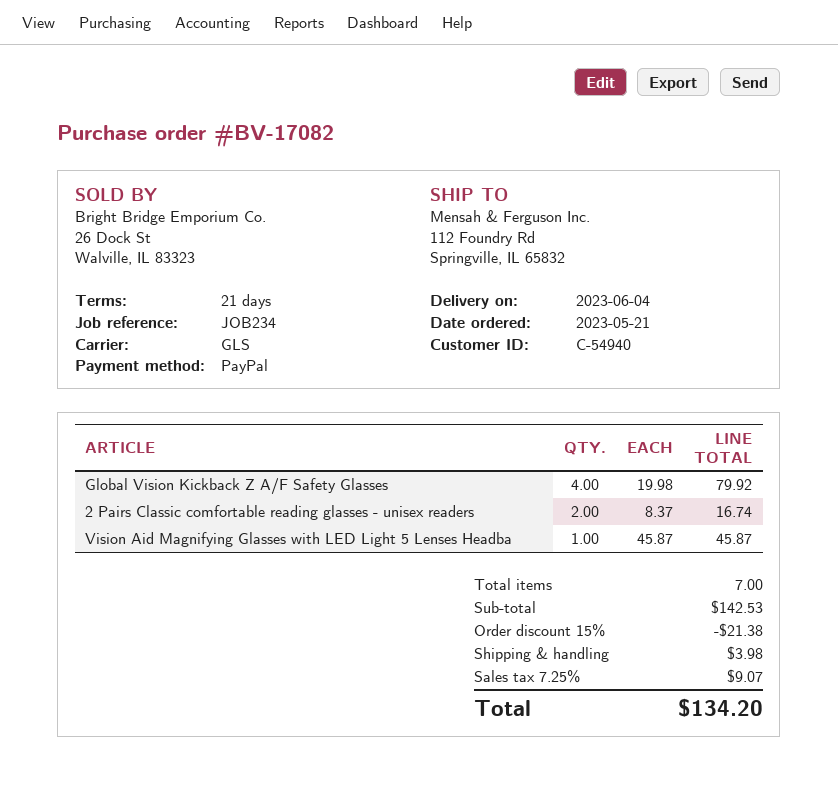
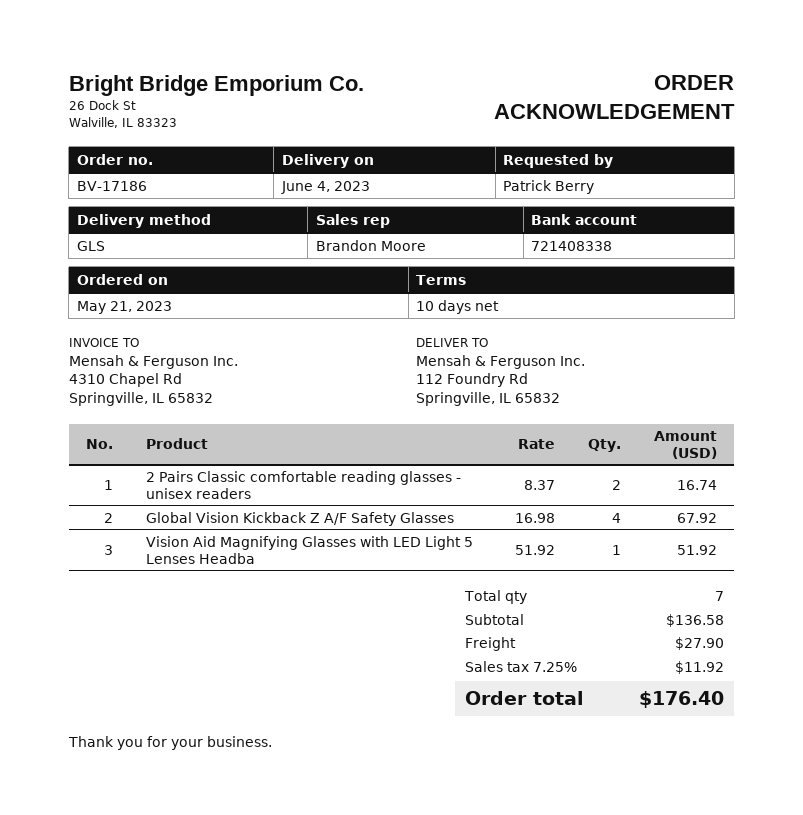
order number: BV-17082 -> BV-17186
payment terms: 21 days -> 10 days
Global Vision Kickback Z A/F Safety Glasses: 4 x 19.98 = 79.92 -> 4 x 16.98 = 67.92
Vision Aid Magnifying Glasses with LED Light 5 Lenses Headba: 1 x 45.87 = 45.87 -> 1 x 51.92 = 51.92
subtotal: 142.53 -> 136.58
discount: 15% = 21.38 -> none
shipping: 3.98 -> 27.90
tax: 7.25% = 9.07 -> 7.25% = 11.92
total: 134.20 -> 176.40

